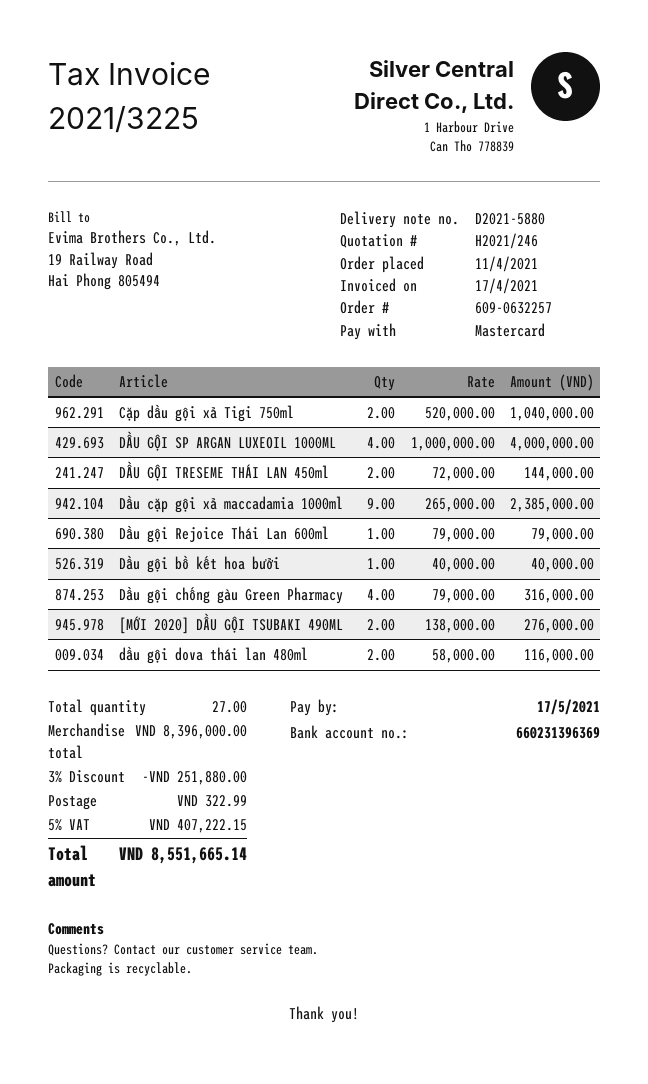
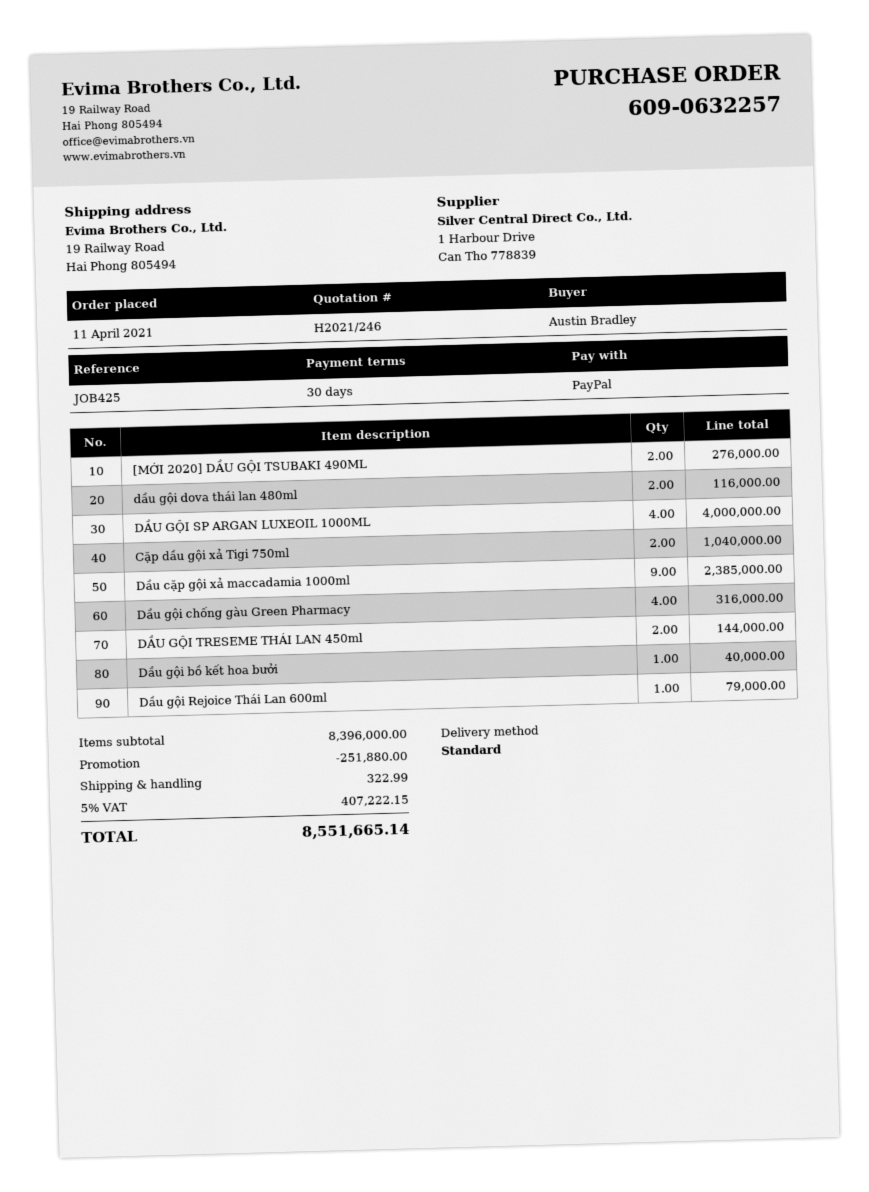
payment method: Mastercard -> PayPal

